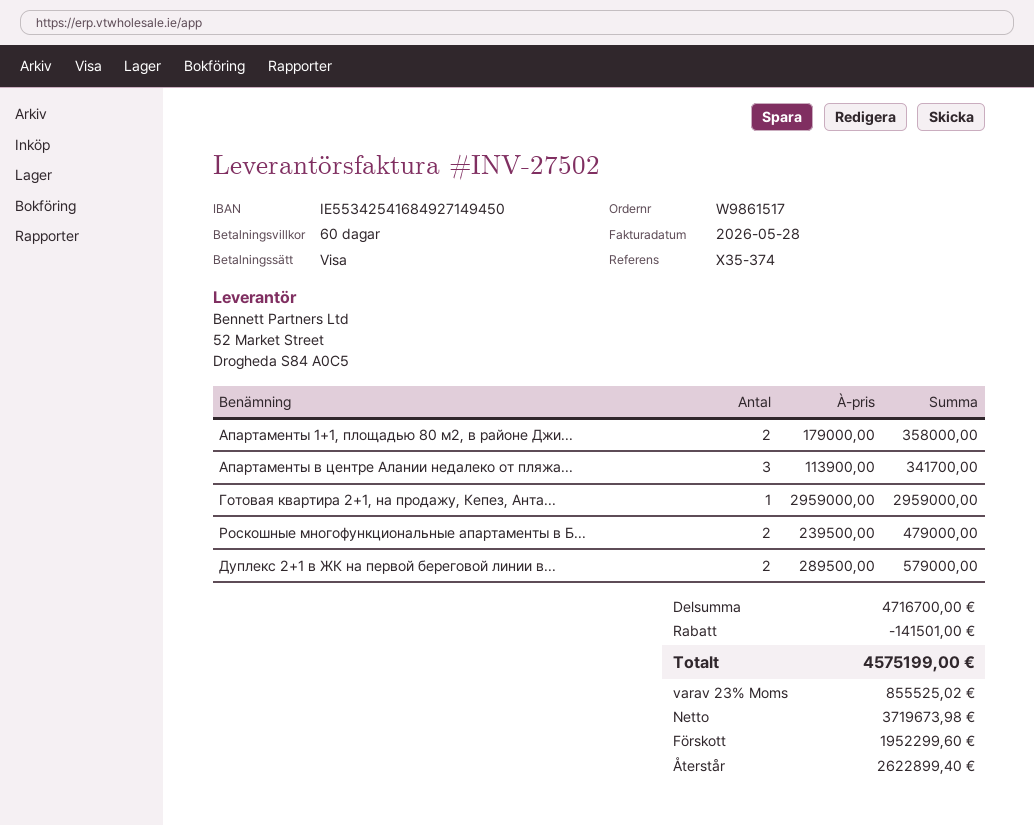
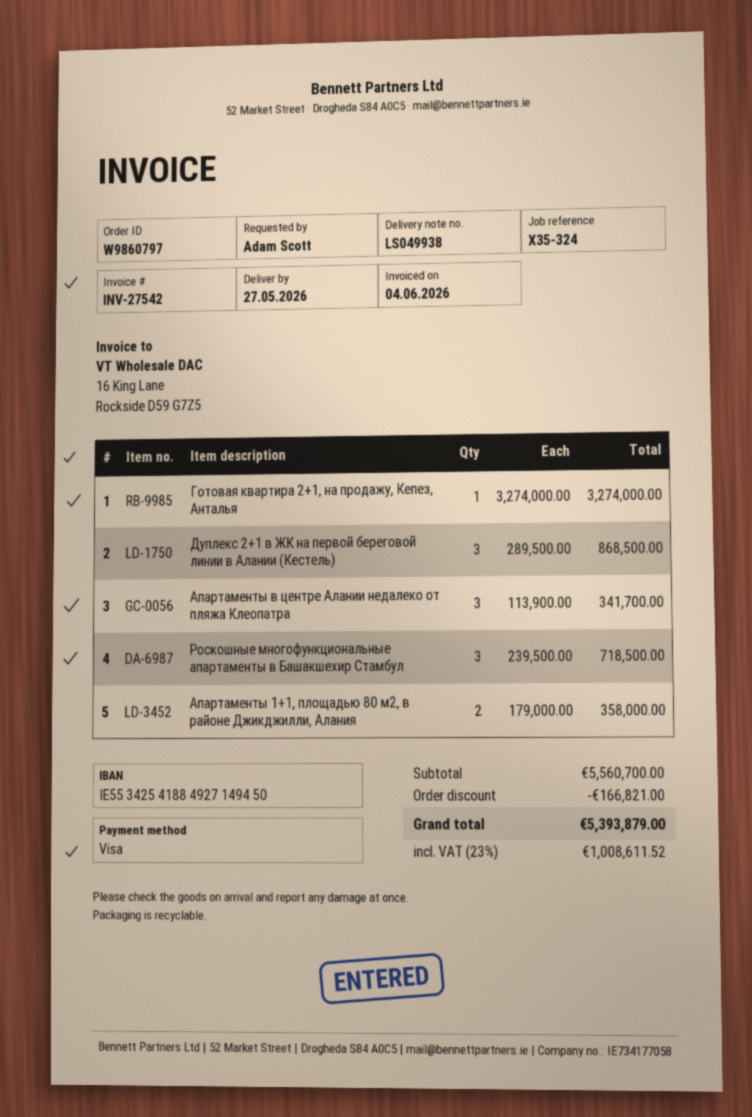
order number: W9861517 -> W9860797
invoice number: INV-27502 -> INV-27542
invoice date: 2026-05-28 -> 2026-06-04
reference: X35-374 -> X35-324
bank account: IE55342541684927149450 -> IE55342541884927149450
Готовая квартира 2+1, на продажу, Кепез, Анта...: 1 x 2959000.00 = 2959000.00 -> 1 x 3274000.00 = 3274000.00
Роскошные многофункциональные апартаменты в Б...: 2 x 239500.00 = 479000.00 -> 3 x 239500.00 = 718500.00
Дуплекс 2+1 в ЖК на первой береговой линии в...: 2 x 289500.00 = 579000.00 -> 3 x 289500.00 = 868500.00
subtotal: 4716700.00 -> 5560700.00
discount: 141501.00 -> 166821.00
tax: 23% = 855525.02 -> 23% = 1008611.52
total: 4575199.00 -> 5393879.00

